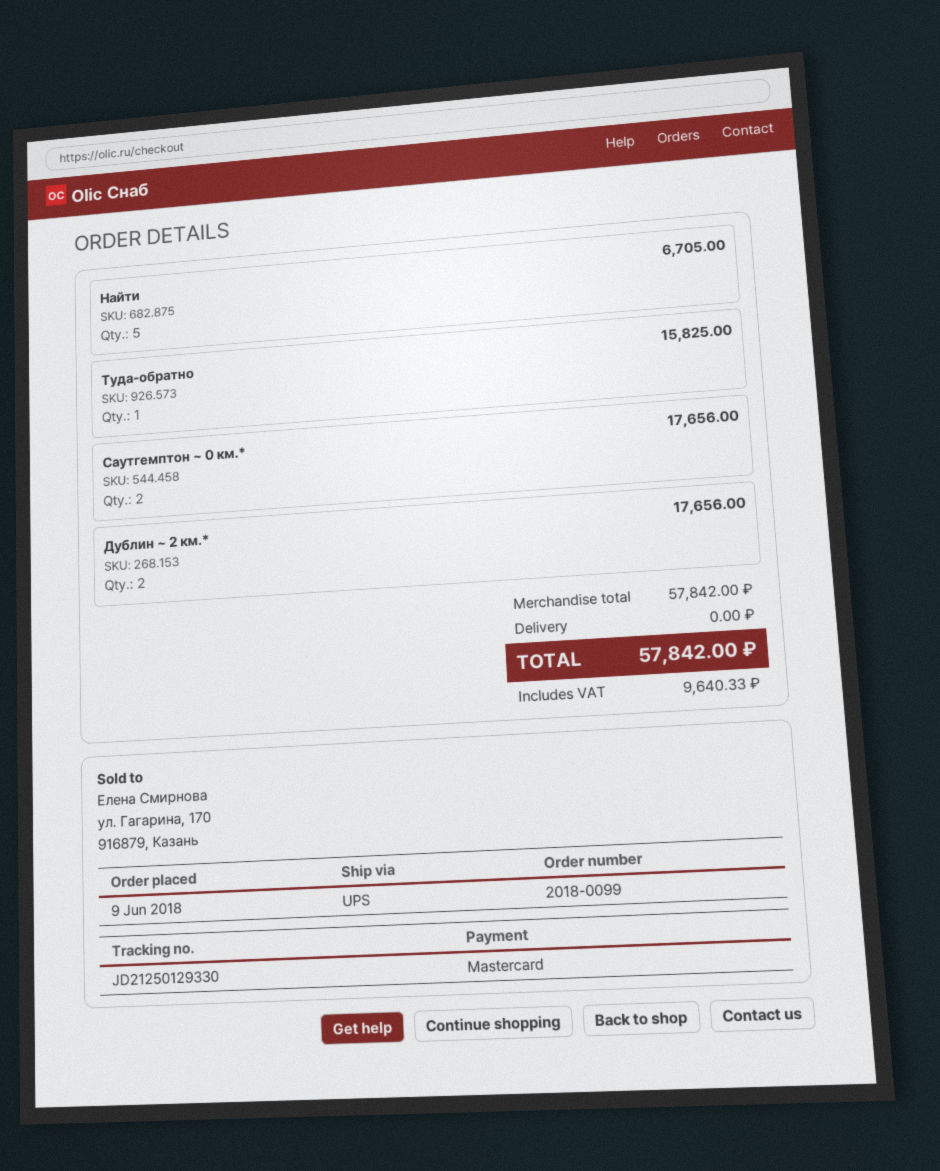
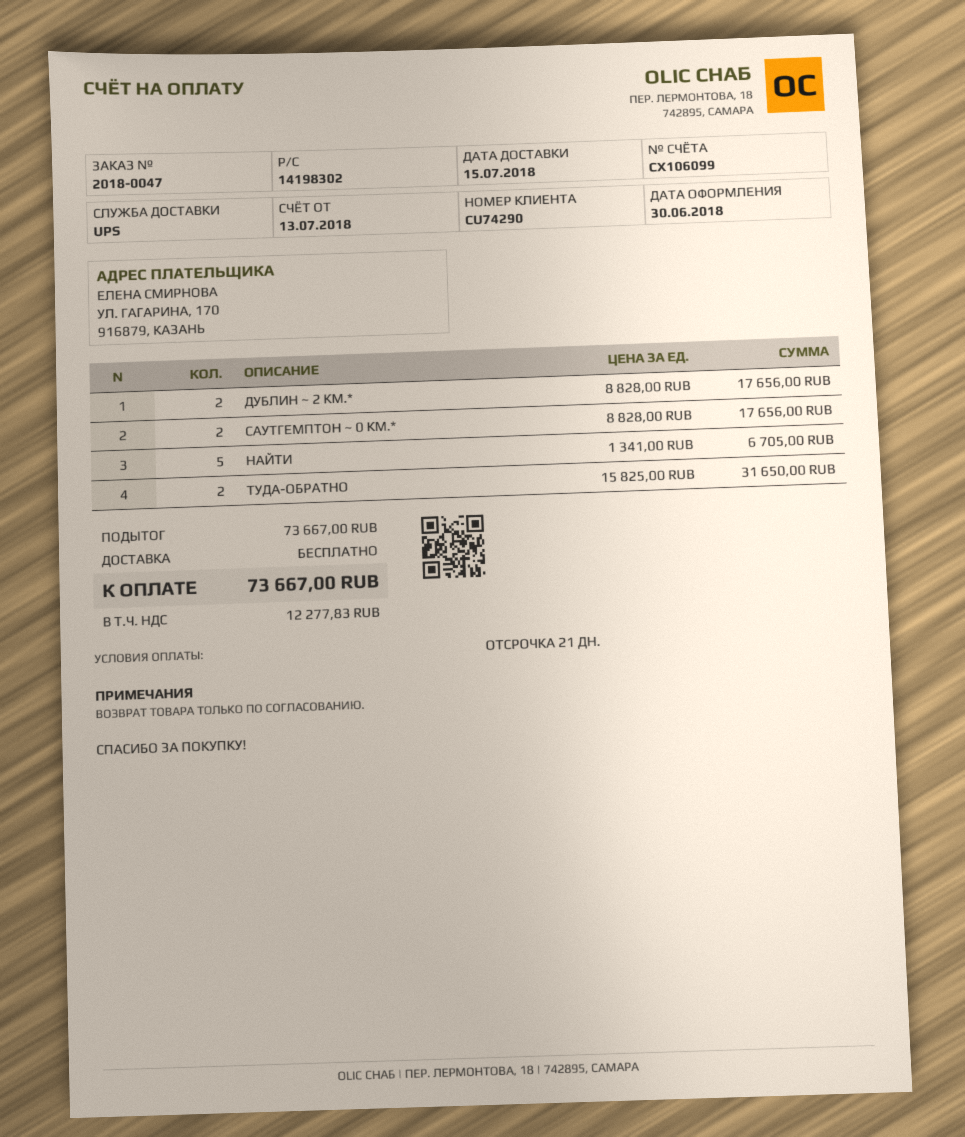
order number: 2018-0099 -> 2018-0047
order date: 2018-06-09 -> 2018-06-30
Туда-обратно: 1 for 15825.00 -> 2 for 31650.00
subtotal: 57842.00 -> 73667.00
tax: 9640.33 -> 12277.83
total: 57842.00 -> 73667.00

